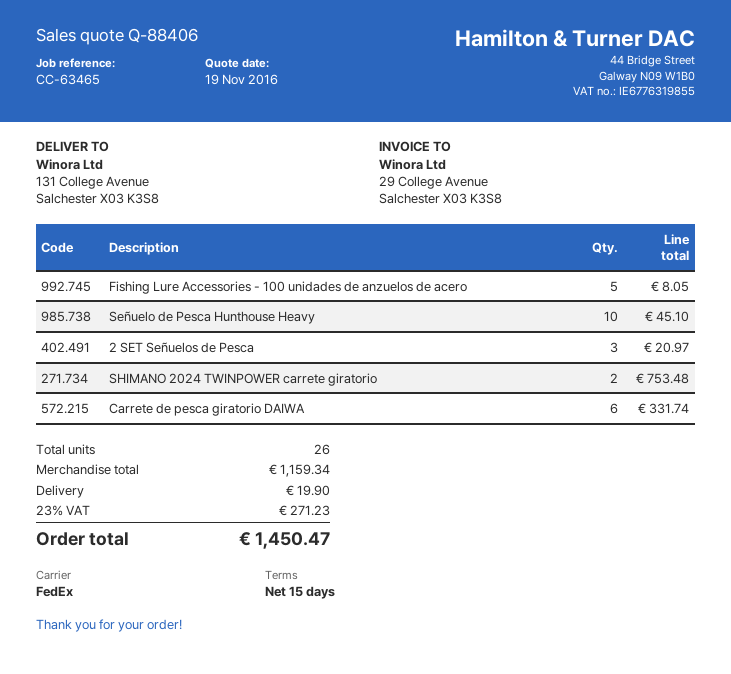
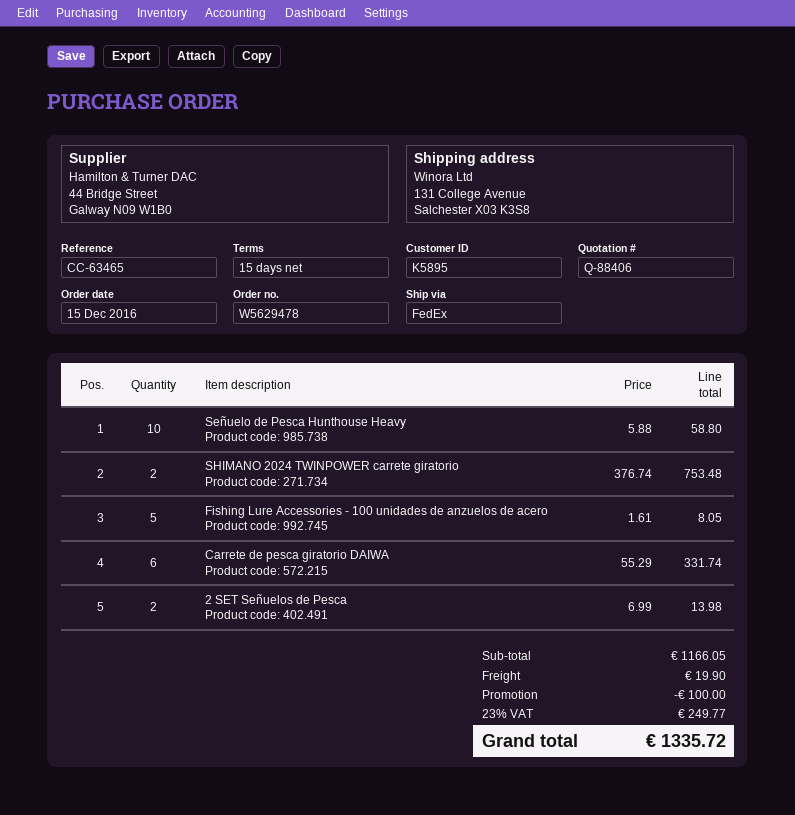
Señuelo de Pesca Hunthouse Heavy: 10 for 45.10 -> 10 for 58.80
2 SET Señuelos de Pesca: 3 for 20.97 -> 2 for 13.98
subtotal: 1159.34 -> 1166.05
discount: none -> 100.00
tax: 23% = 271.23 -> 23% = 249.77
total: 1450.47 -> 1335.72

